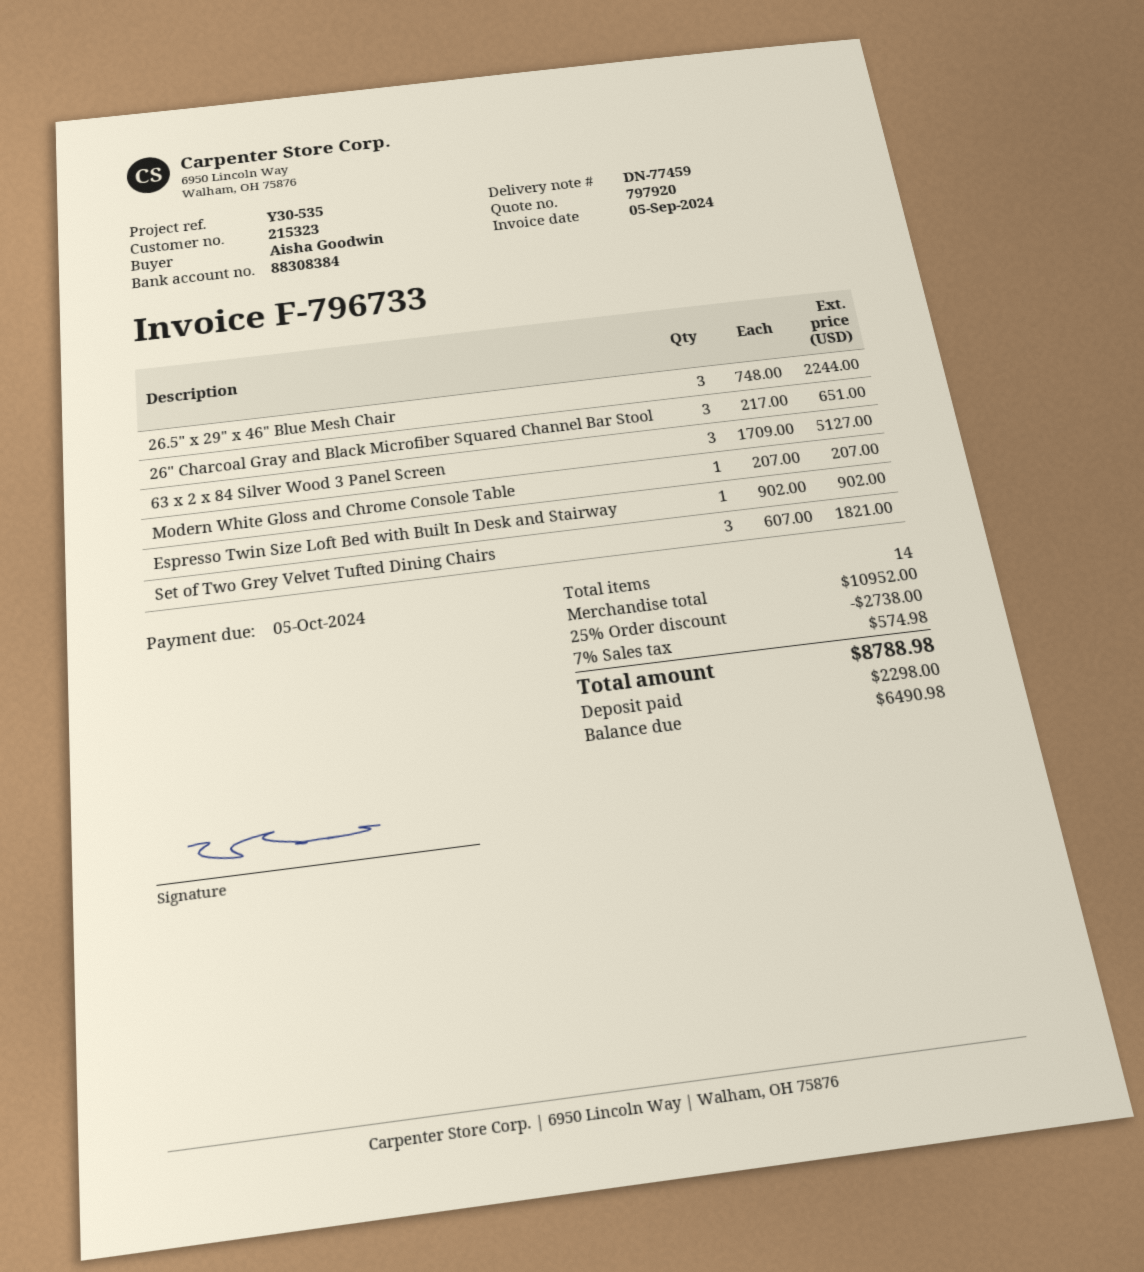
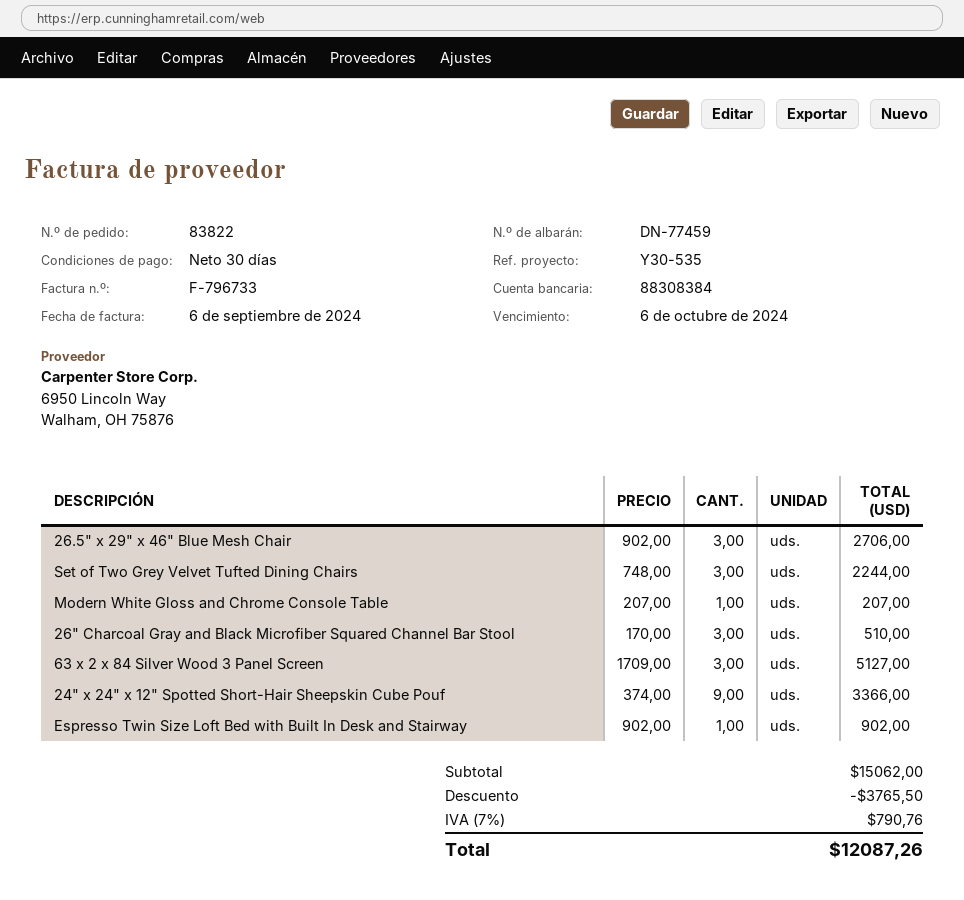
invoice date: 2024-09-05 -> 2024-09-06
due date: 2024-10-05 -> 2024-10-06
26.5" x 29" x 46" Blue Mesh Chair: 3 x 748.00 = 2244.00 -> 3 x 902.00 = 2706.00
26" Charcoal Gray and Black Microfiber Squared Channel Bar Stool: 3 x 217.00 = 651.00 -> 3 x 170.00 = 510.00
Set of Two Grey Velvet Tufted Dining Chairs: 3 x 607.00 = 1821.00 -> 3 x 748.00 = 2244.00
24" x 24" x 12" Spotted Short-Hair Sheepskin Cube Pouf: none -> 9 x 374.00 = 3366.00
subtotal: 10952.00 -> 15062.00
discount: 2738.00 -> 3765.50
tax: 7% = 574.98 -> 7% = 790.76
total: 8788.98 -> 12087.26

